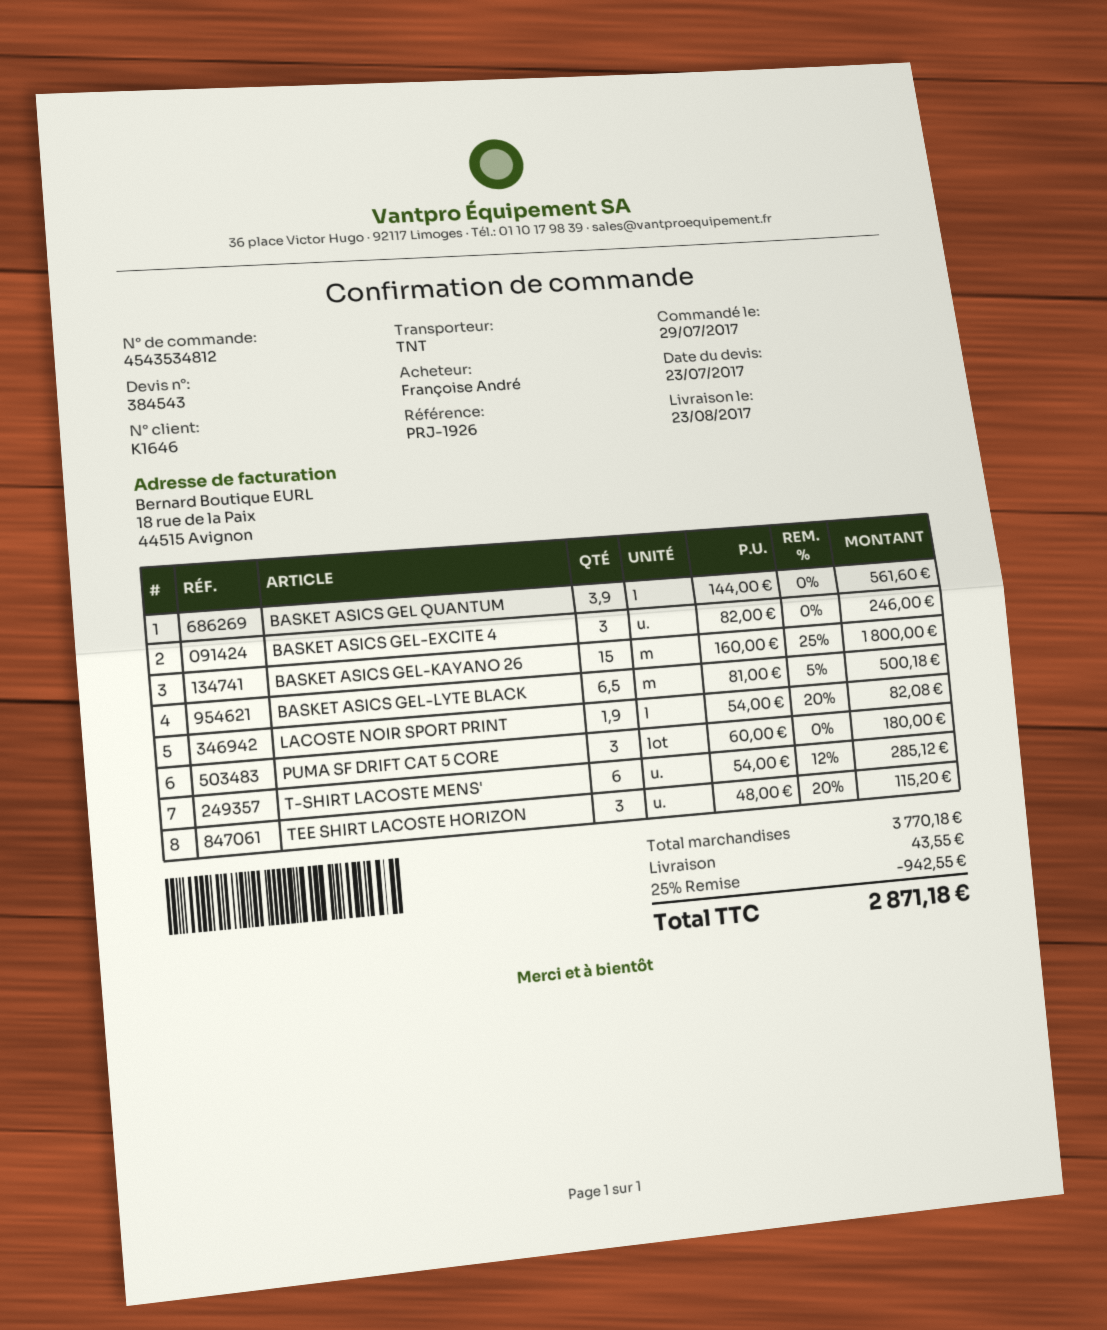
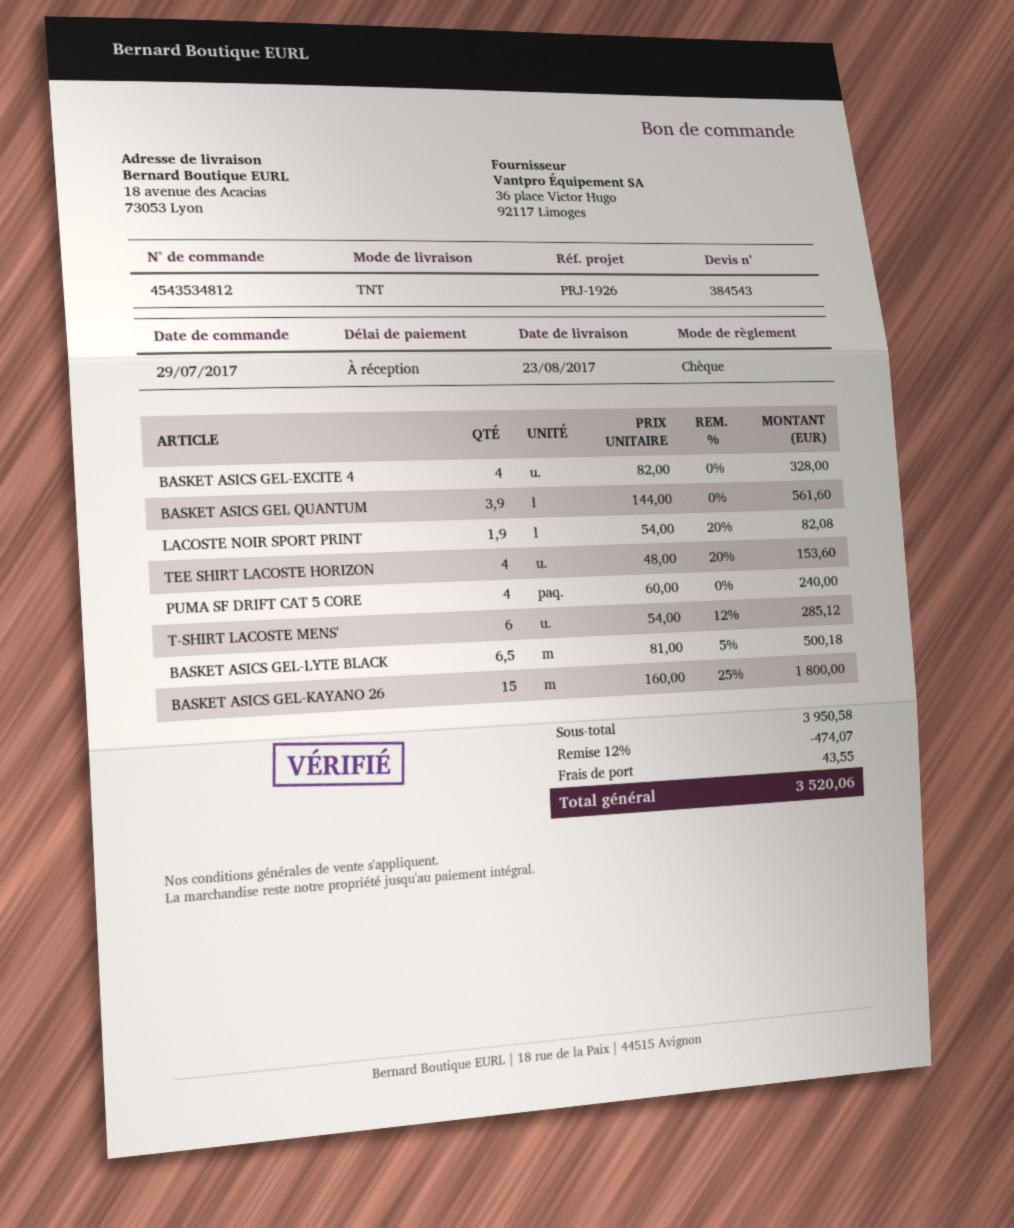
BASKET ASICS GEL-EXCITE 4: 3 x 82.00 = 246.00 -> 4 x 82.00 = 328.00
PUMA SF DRIFT CAT 5 CORE: 3 x 60.00 = 180.00 -> 4 x 60.00 = 240.00
TEE SHIRT LACOSTE HORIZON: 3 x 48.00 - 20% = 115.20 -> 4 x 48.00 - 20% = 153.60
subtotal: 3770.18 -> 3950.58
discount: 25% = 942.55 -> 12% = 474.07
total: 2871.18 -> 3520.06

